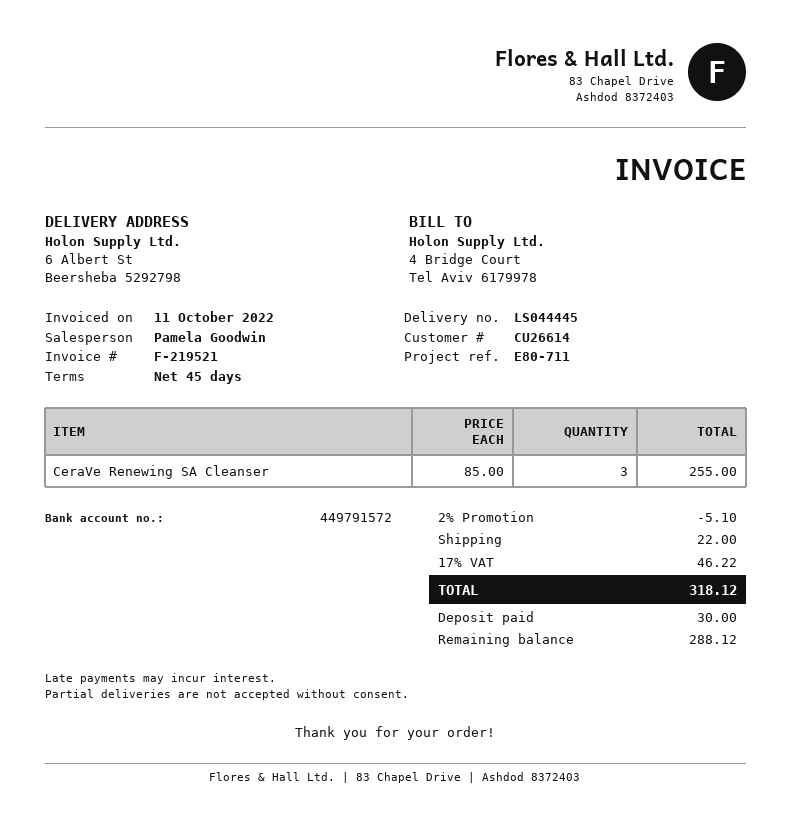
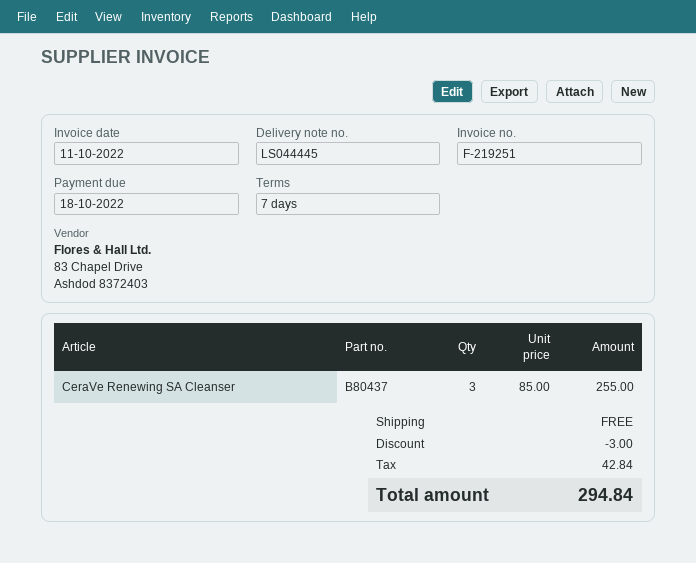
invoice number: F-219521 -> F-219251
payment terms: 45 days -> 7 days
discount: 5.10 -> 3.00
shipping: 22.00 -> 0.00
tax: 46.22 -> 42.84
total: 318.12 -> 294.84

